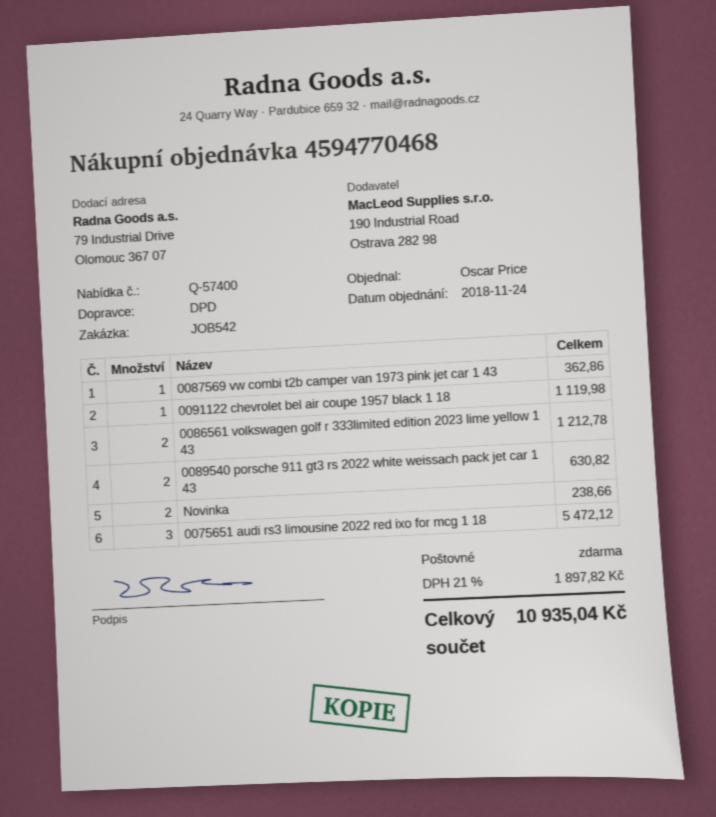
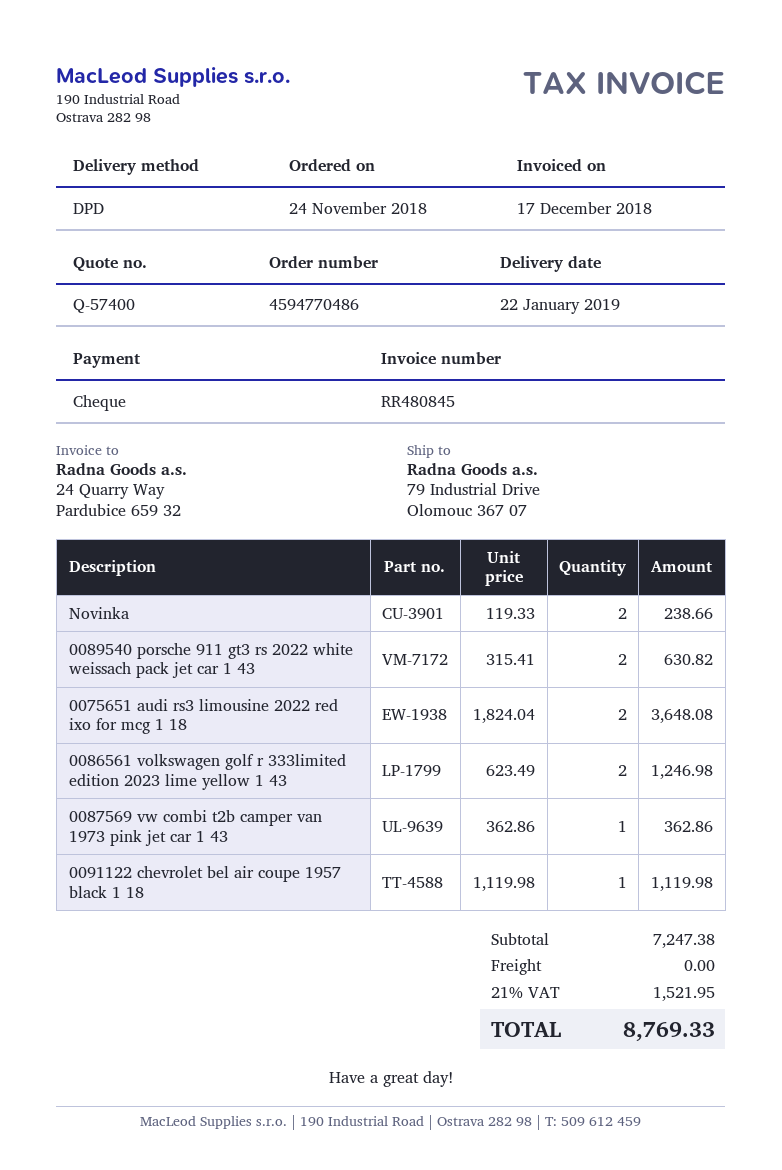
order number: 4594770468 -> 4594770486
0086561 volkswagen golf r 333limited edition 2023 lime yellow 1 43: 2 for 1212.78 -> 2 for 1246.98
0075651 audi rs3 limousine 2022 red ixo for mcg 1 18: 3 for 5472.12 -> 2 for 3648.08
tax: 21% = 1897.82 -> 21% = 1521.95
total: 10935.04 -> 8769.33

